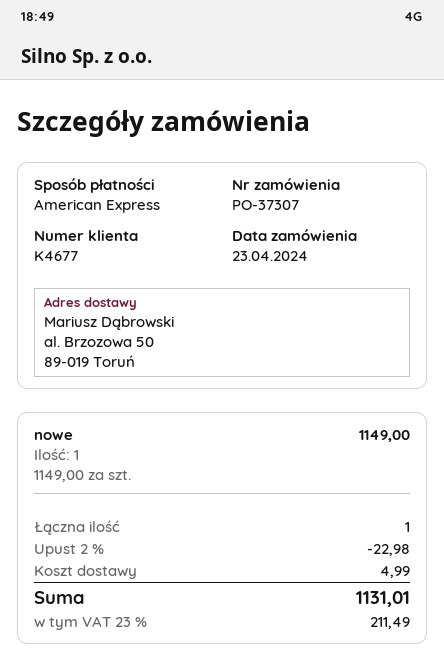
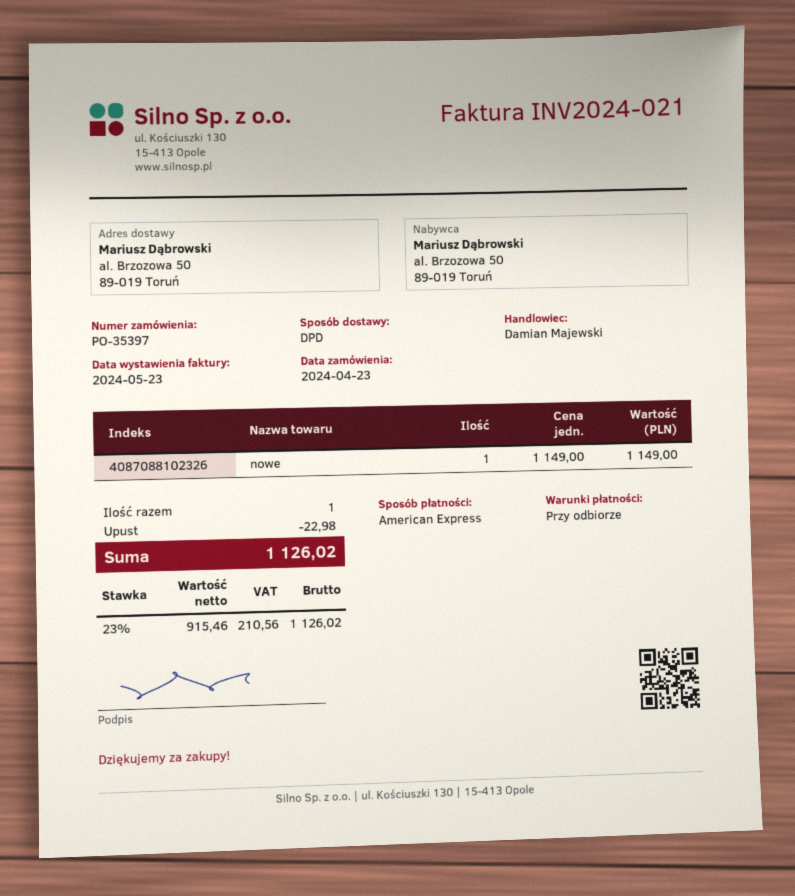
order number: PO-37307 -> PO-35397
shipping: 4.99 -> none
tax: 23% = 211.49 -> 23% = 210.56
total: 1131.01 -> 1126.02

